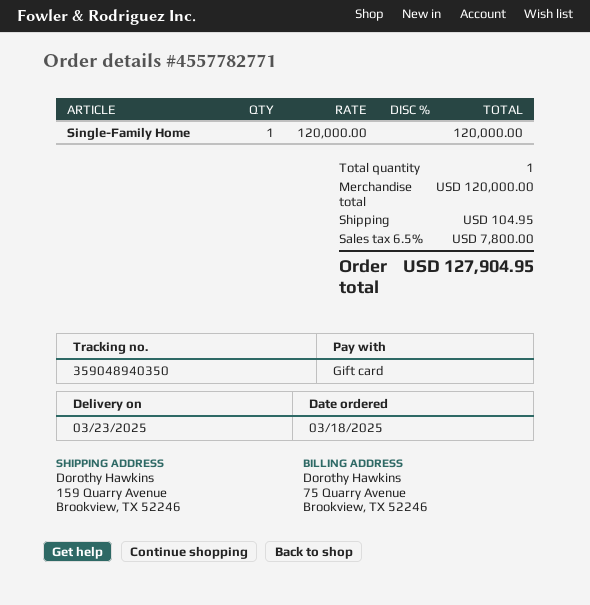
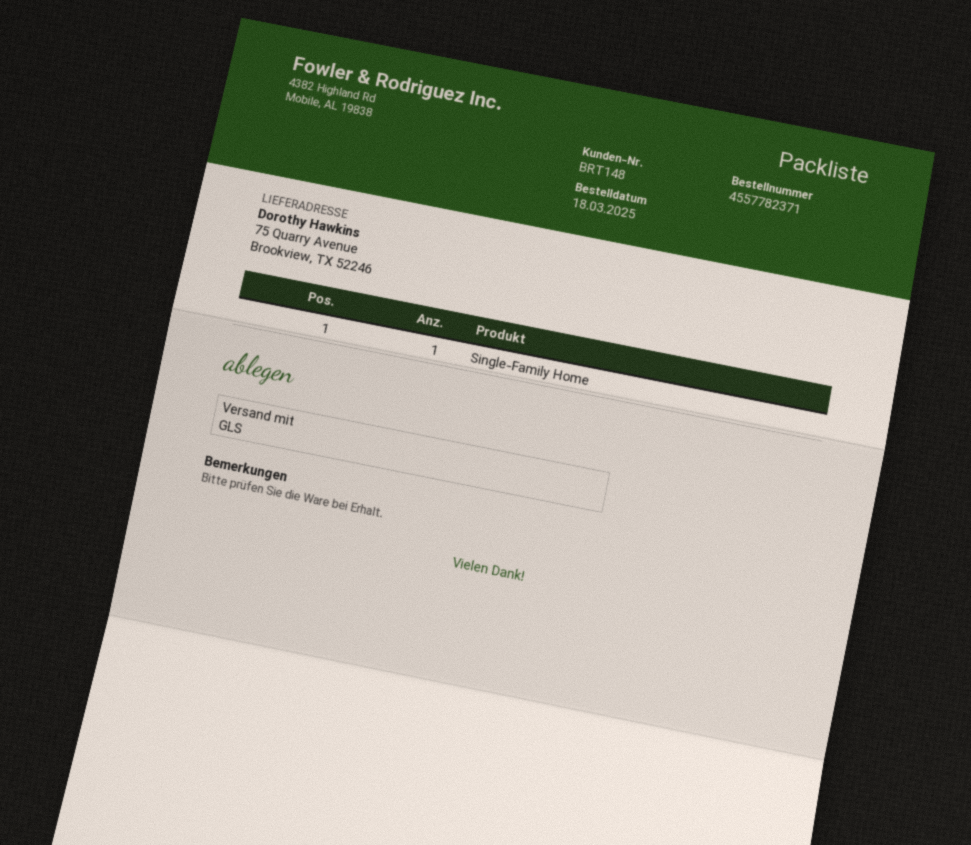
order number: 4557782771 -> 4557782371
ship to: 159 Quarry Avenue, Brookview, TX 52246 -> 75 Quarry Avenue, Brookview, TX 52246

